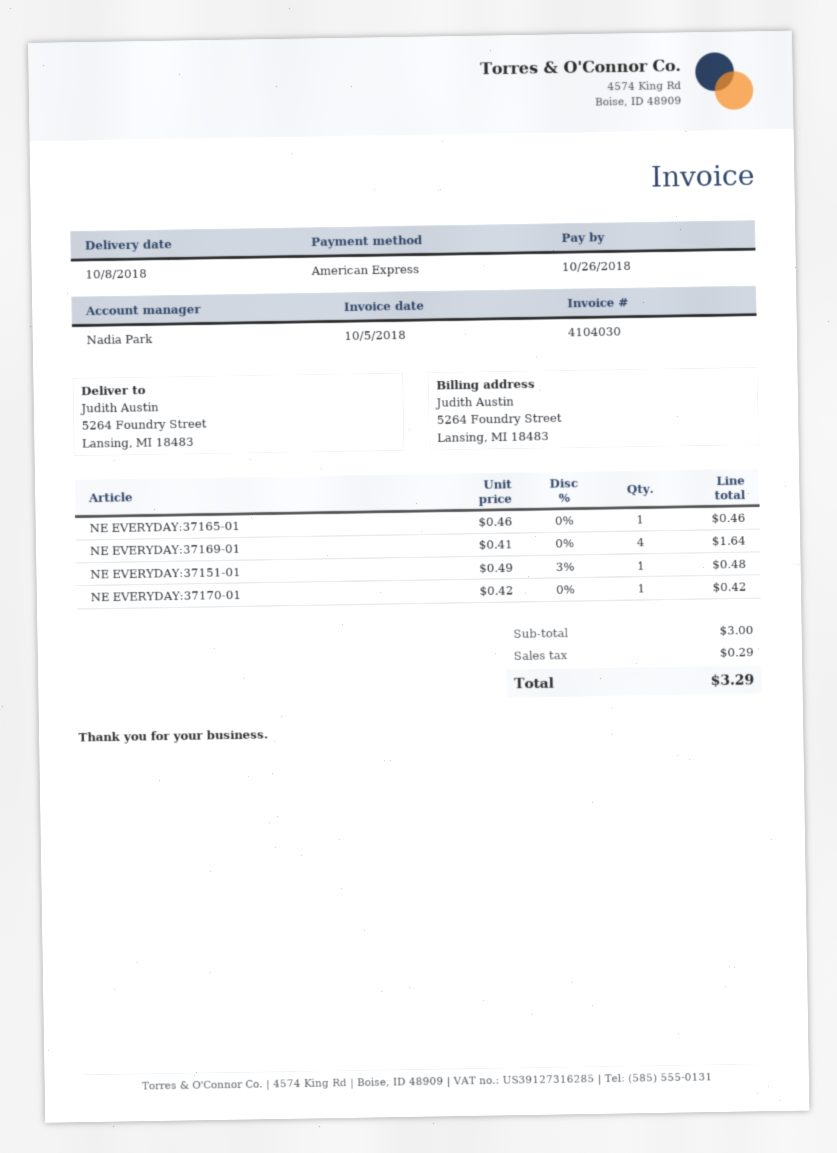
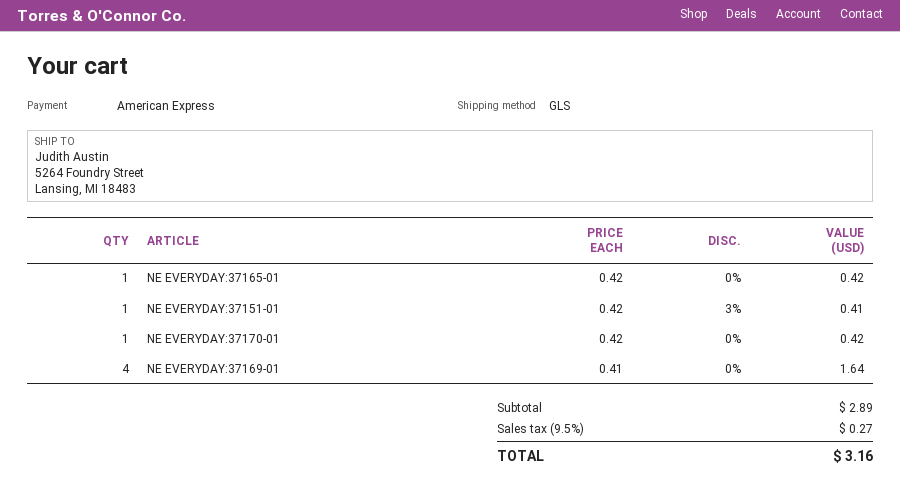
NE EVERYDAY:37165-01: 1 x 0.46 = 0.46 -> 1 x 0.42 = 0.42
NE EVERYDAY:37151-01: 1 x 0.49 - 3% = 0.48 -> 1 x 0.42 - 3% = 0.41
subtotal: 3.00 -> 2.89
tax: 0.29 -> 0.27
total: 3.29 -> 3.16

